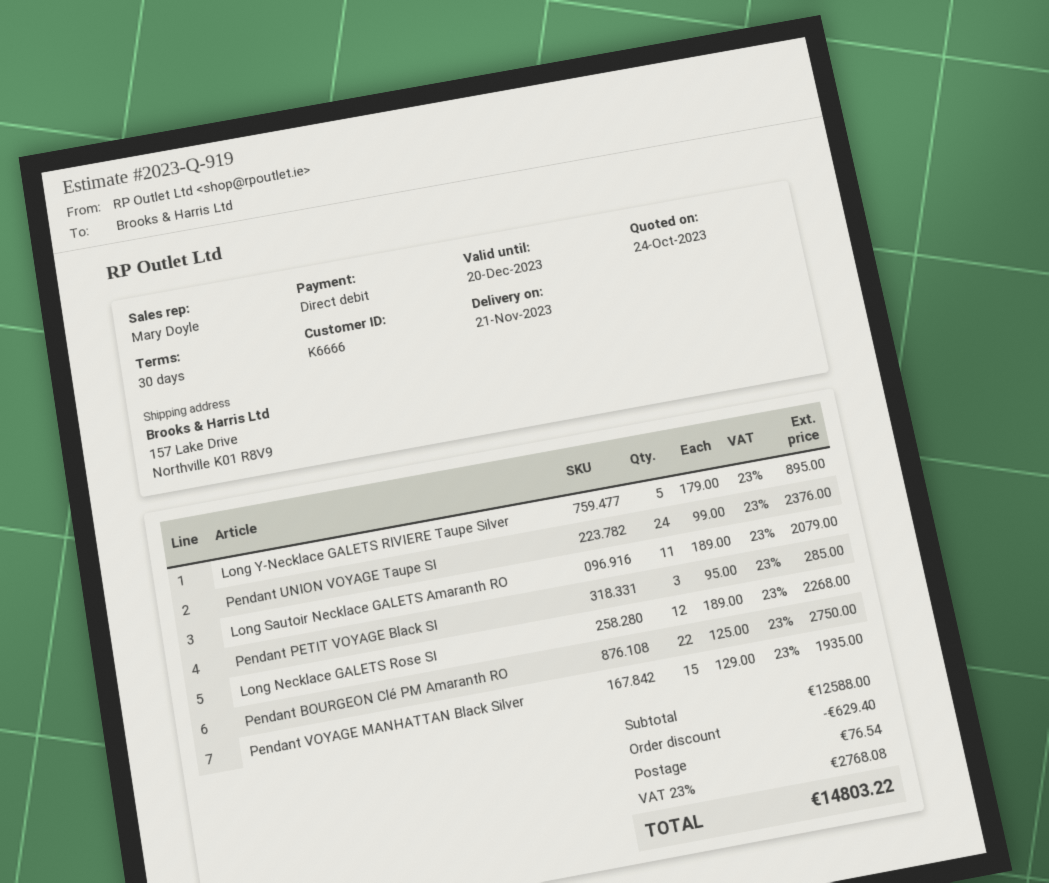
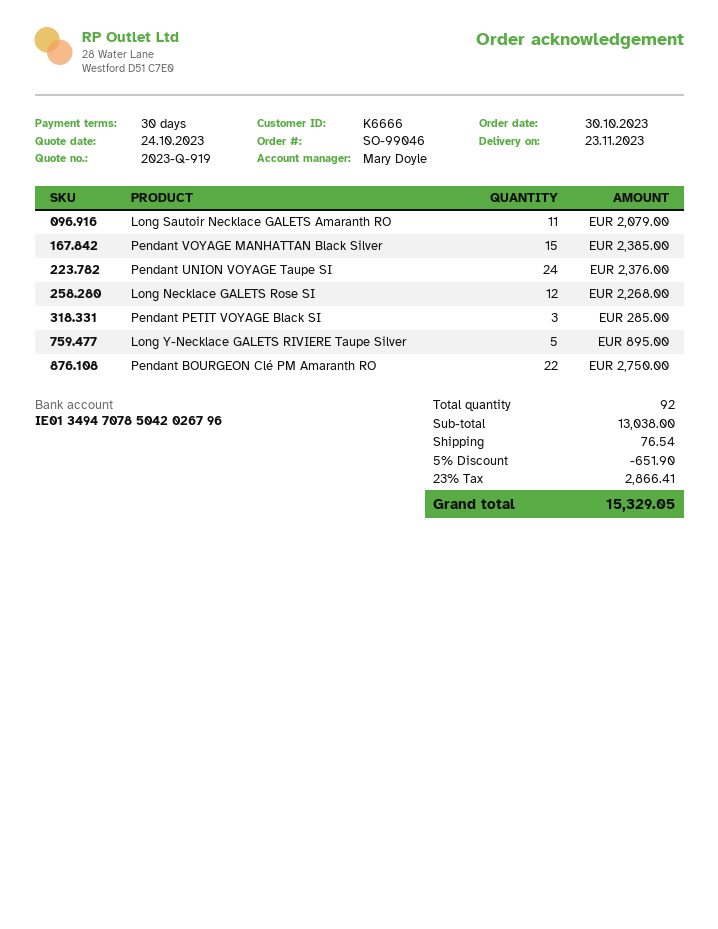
delivery date: 2023-11-21 -> 2023-11-23
Pendant VOYAGE MANHATTAN Black Silver: 15 for 1935.00 -> 15 for 2385.00
subtotal: 12588.00 -> 13038.00
discount: 629.40 -> 651.90
tax: 23% = 2768.08 -> 23% = 2866.41
total: 14803.22 -> 15329.05

